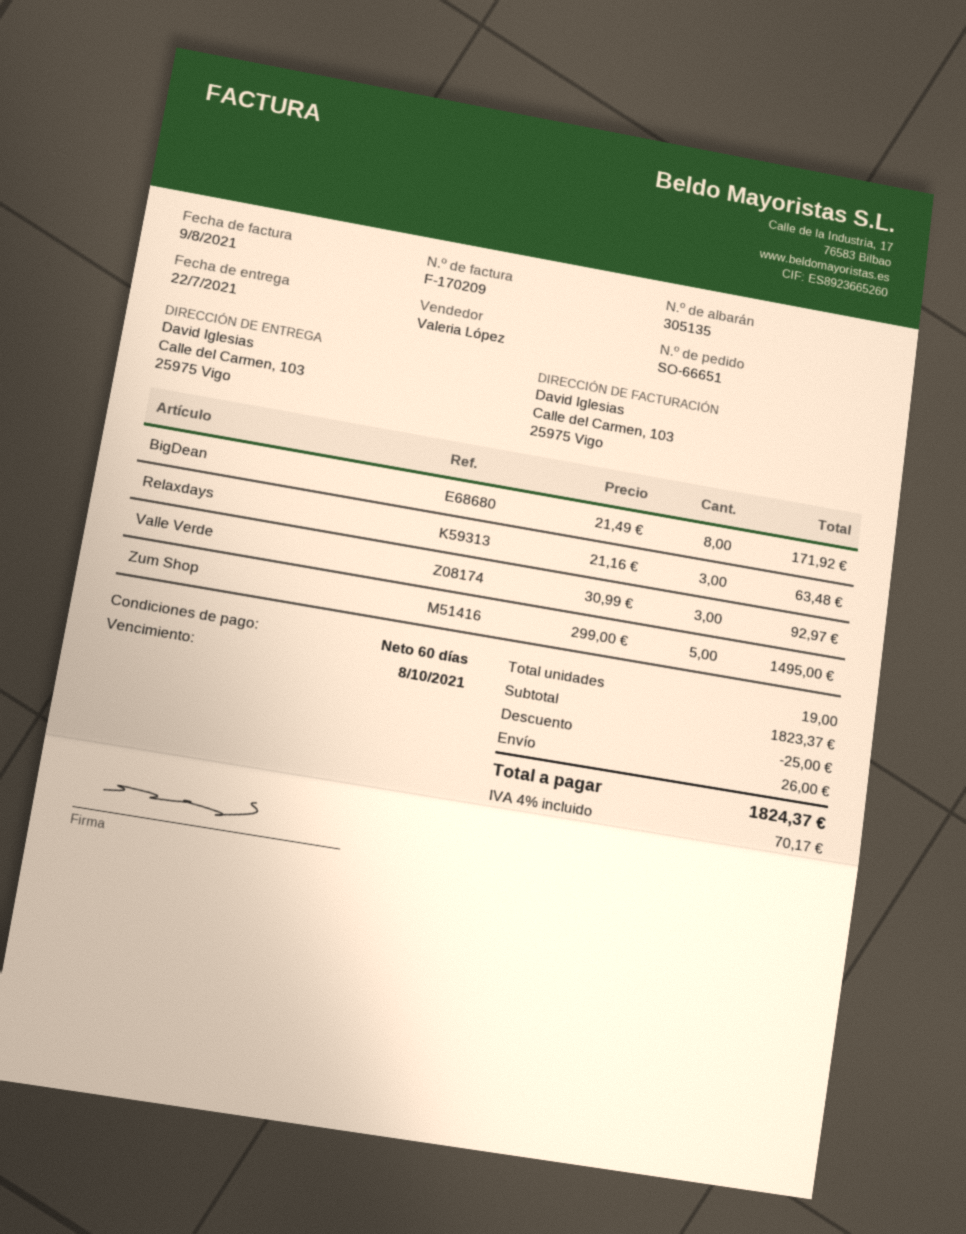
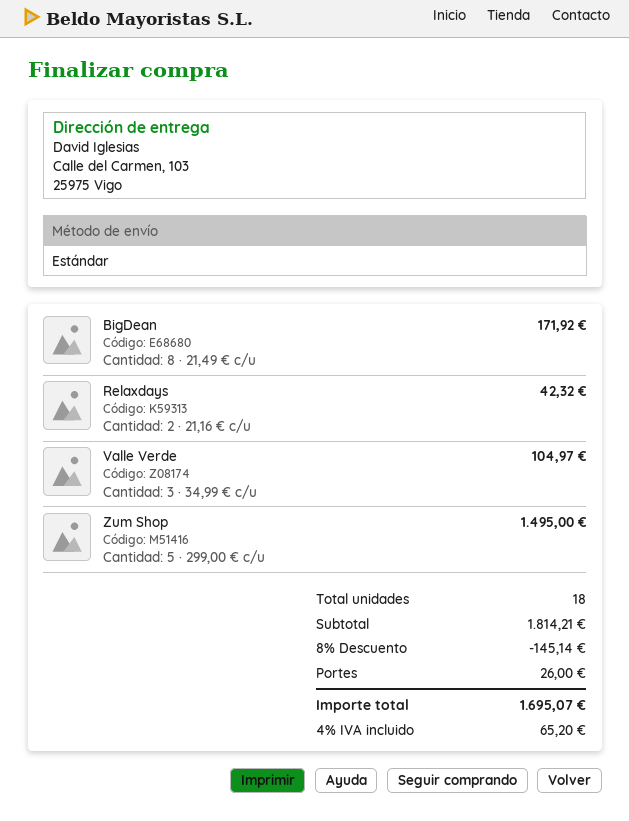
Relaxdays: 3 x 21.16 = 63.48 -> 2 x 21.16 = 42.32
Valle Verde: 3 x 30.99 = 92.97 -> 3 x 34.99 = 104.97
total quantity: 19 -> 18
subtotal: 1823.37 -> 1814.21
discount: 25.00 -> 145.14
tax: 4% = 70.17 -> 4% = 65.20
total: 1824.37 -> 1695.07

